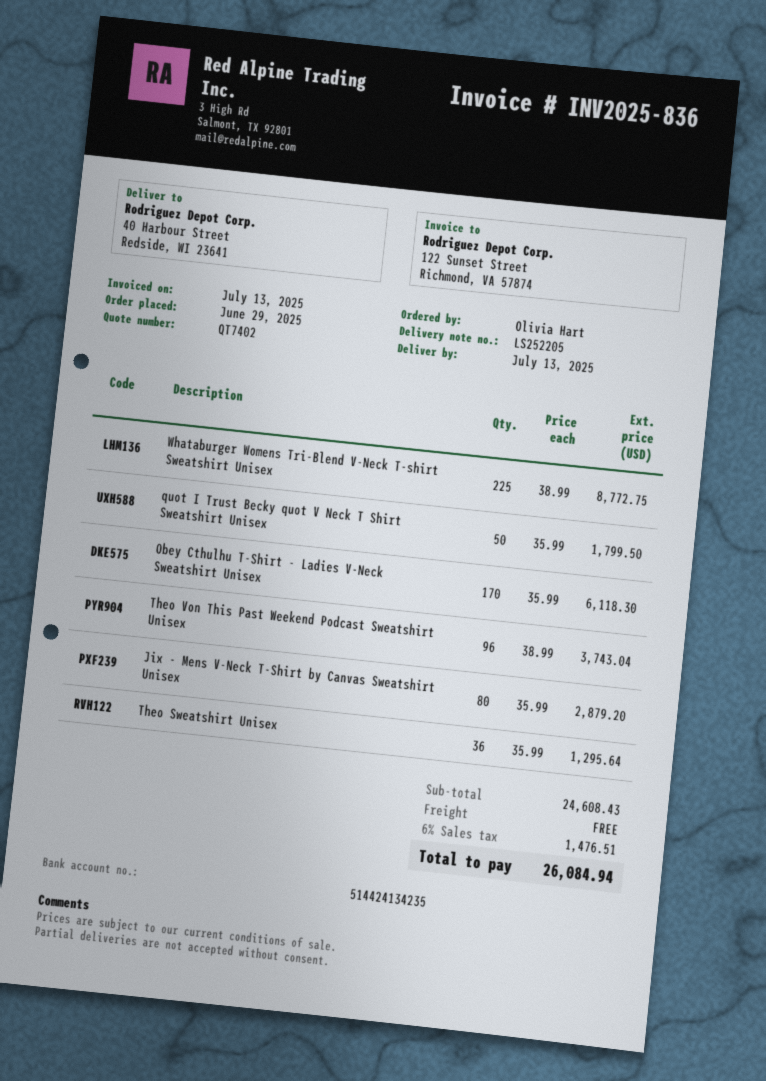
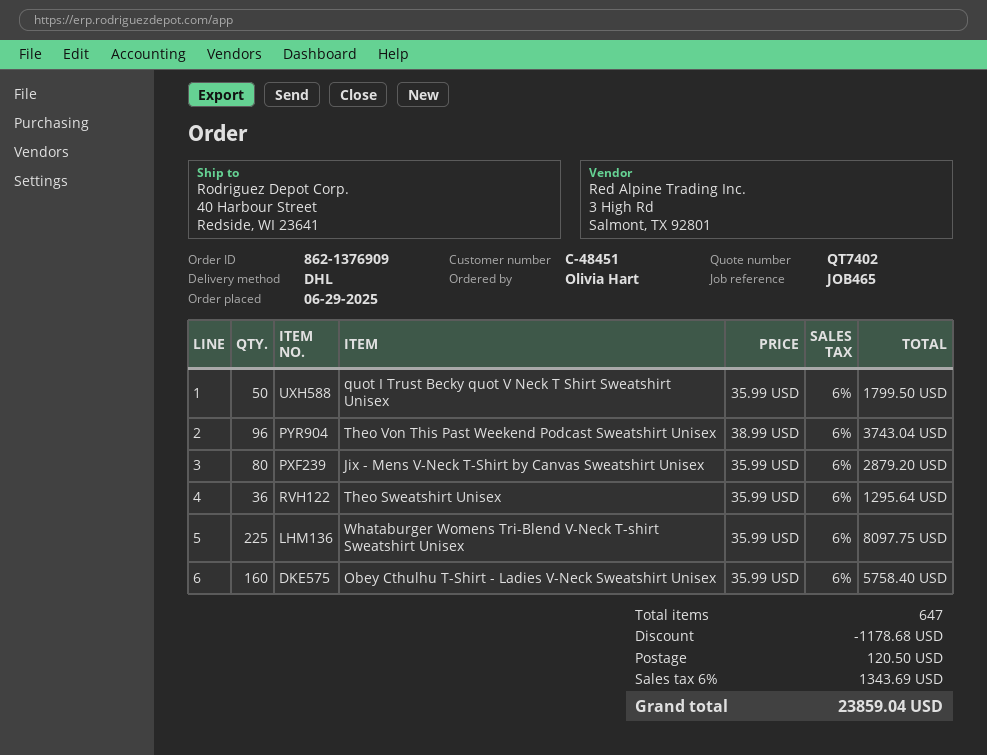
Whataburger Womens Tri-Blend V-Neck T-shirt Sweatshirt Unisex: 225 x 38.99 = 8772.75 -> 225 x 35.99 = 8097.75
Obey Cthulhu T-Shirt - Ladies V-Neck Sweatshirt Unisex: 170 x 35.99 = 6118.30 -> 160 x 35.99 = 5758.40
discount: none -> 1178.68
shipping: 0.00 -> 120.50
tax: 6% = 1476.51 -> 6% = 1343.69
total: 26084.94 -> 23859.04

